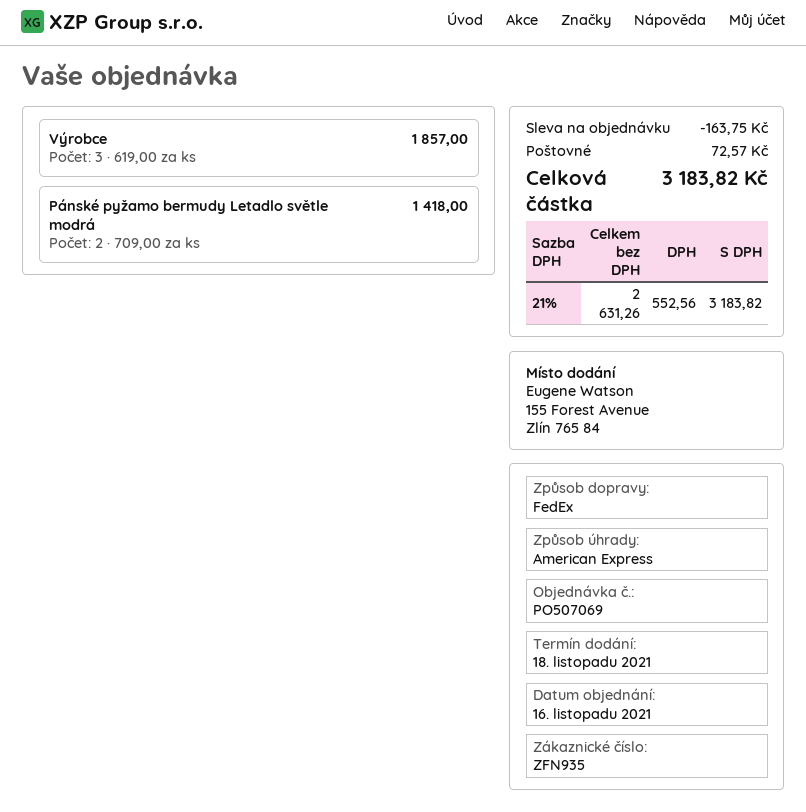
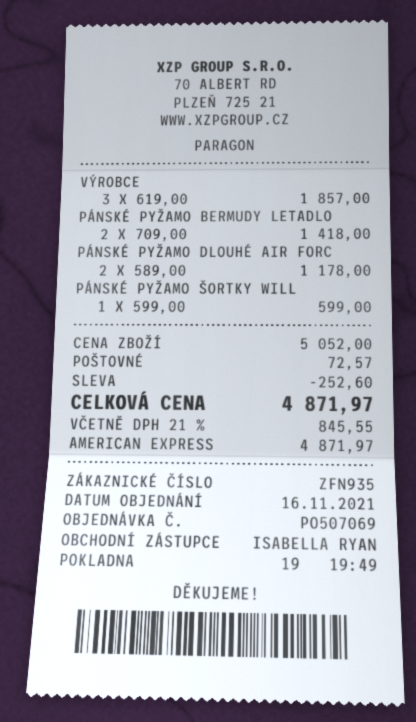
PÁNSKÉ PYŽAMO DLOUHÉ AIR FORC: none -> 2 x 589.00 = 1178.00
PÁNSKÉ PYŽAMO ŠORTKY WILL: none -> 1 x 599.00 = 599.00
discount: 163.75 -> 252.60
tax: 21% = 552.56 -> 21% = 845.55
total: 3183.82 -> 4871.97

